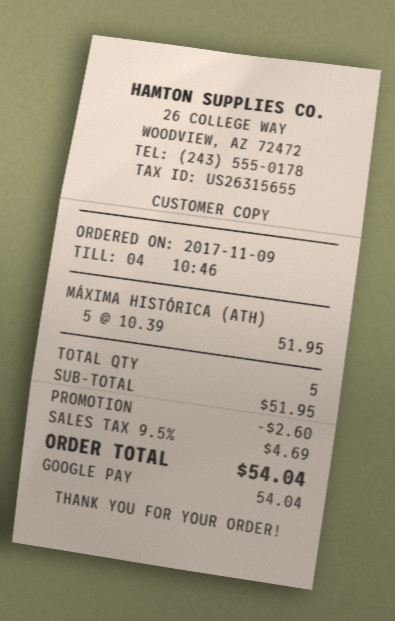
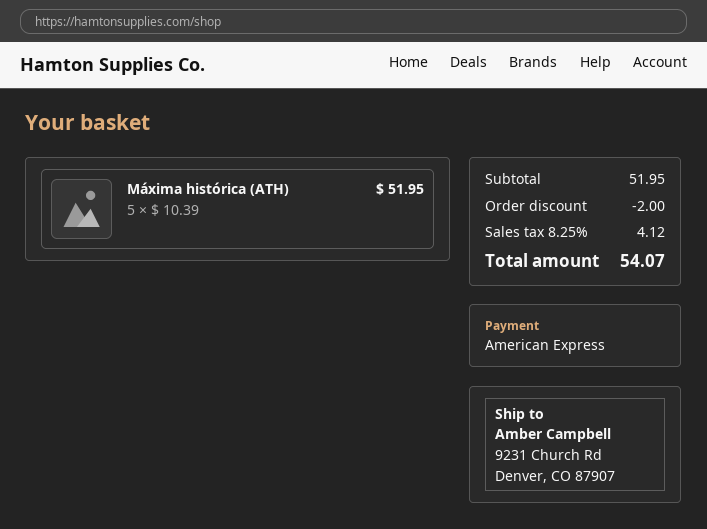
payment method: Google Pay -> American Express
discount: 2.60 -> 2.00
tax: 9.5% = 4.69 -> 8.25% = 4.12
total: 54.04 -> 54.07

